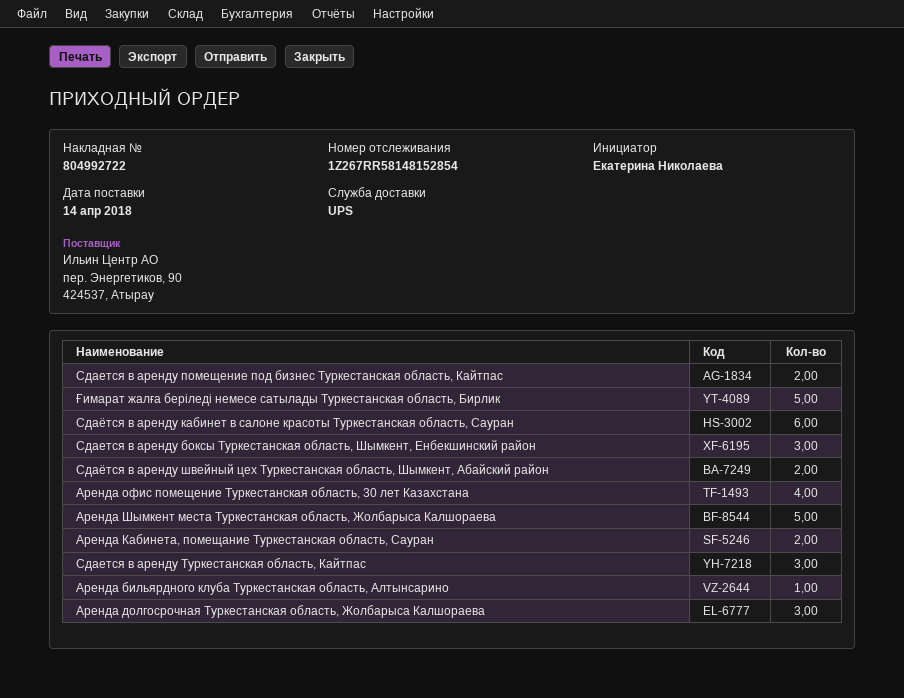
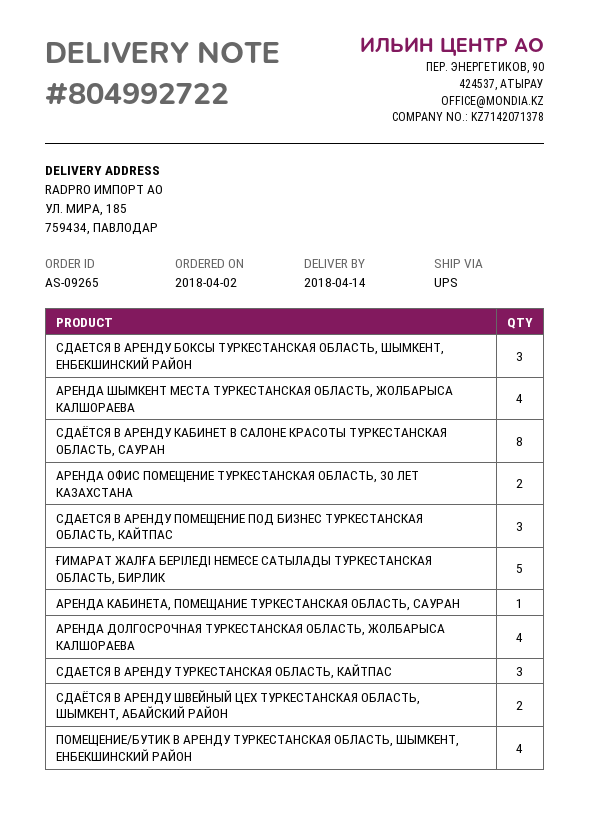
Сдается в аренду помещение под бизнес Туркестанская область, Кайтпас: 2 -> 3
Сдаётся в аренду кабинет в салоне красоты Туркестанская область, Сауран: 6 -> 8
Аренда офис помещение Туркестанская область, 30 лет Казахстана: 4 -> 2
Аренда Шымкент места Туркестанская область, Жолбарыса Калшораева: 5 -> 4
Аренда Кабинета, помещание Туркестанская область, Сауран: 2 -> 1
Аренда бильярдного клуба Туркестанская область, Алтынсарино: 1 -> none
Аренда долгосрочная Туркестанская область, Жолбарыса Калшораева: 3 -> 4
ПОМЕЩЕНИЕ/БУТИК В АРЕНДУ ТУРКЕСТАНСКАЯ ОБЛАСТЬ, ШЫМКЕНТ, ЕНБЕКШИНСКИЙ РАЙОН: none -> 4

